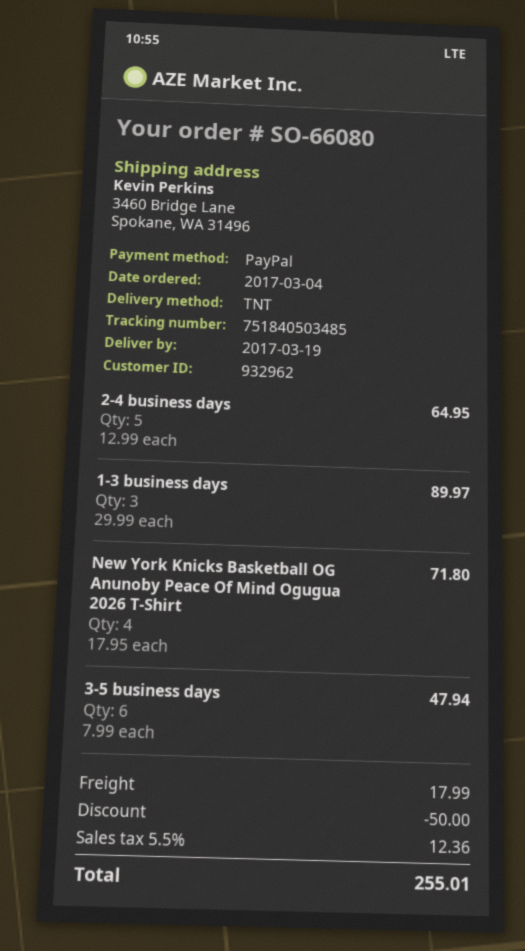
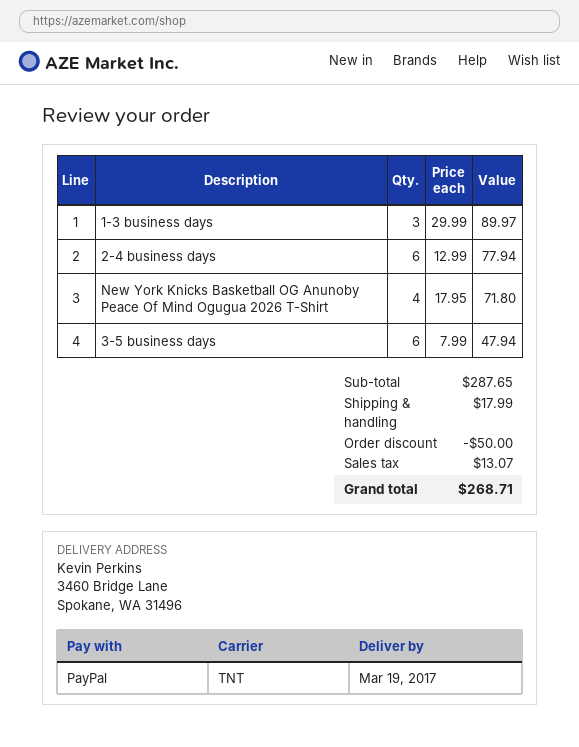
2-4 business days: 5 x 12.99 = 64.95 -> 6 x 12.99 = 77.94
tax: 12.36 -> 13.07
total: 255.01 -> 268.71

